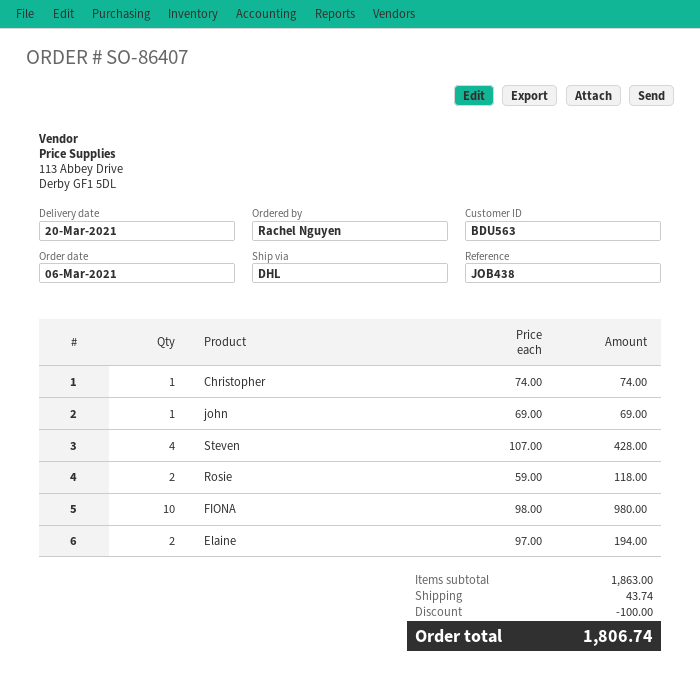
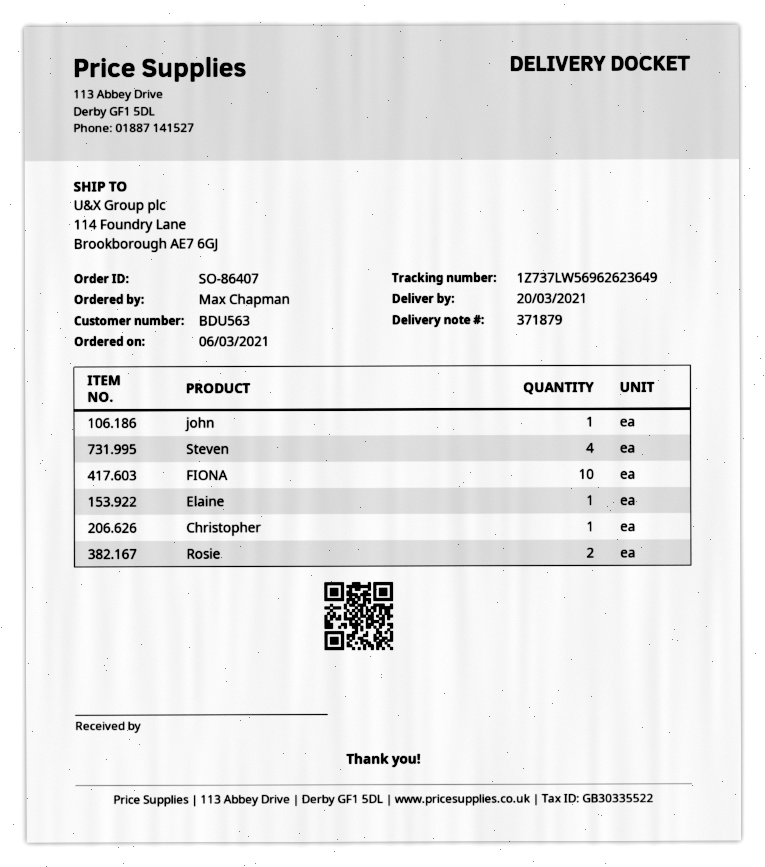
ordered by: Rachel Nguyen -> Max Chapman
Elaine: 2 -> 1

